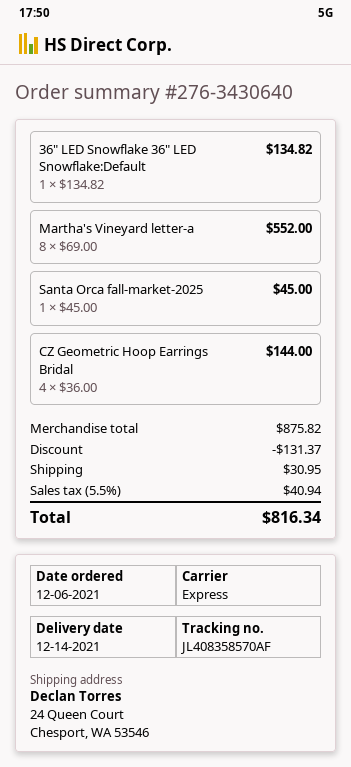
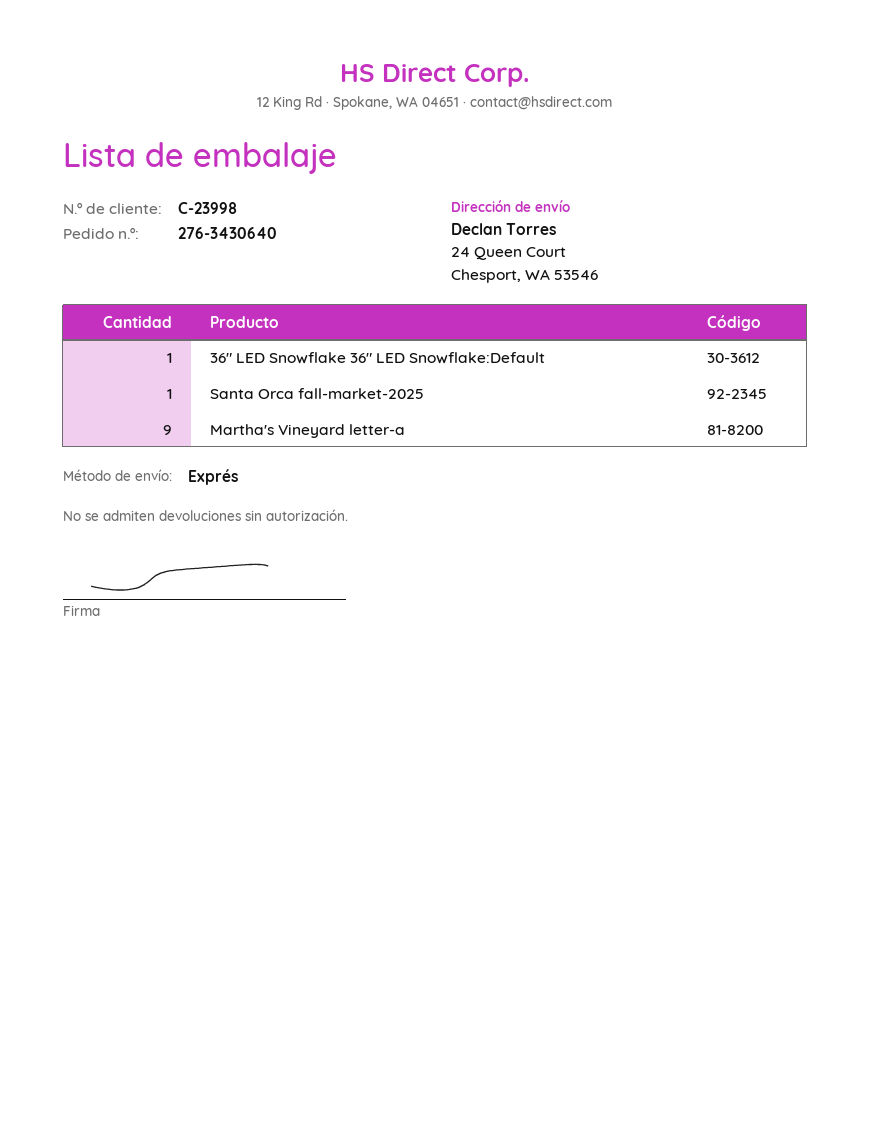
Martha's Vineyard letter-a: 8 -> 9
CZ Geometric Hoop Earrings Bridal: 4 -> none

